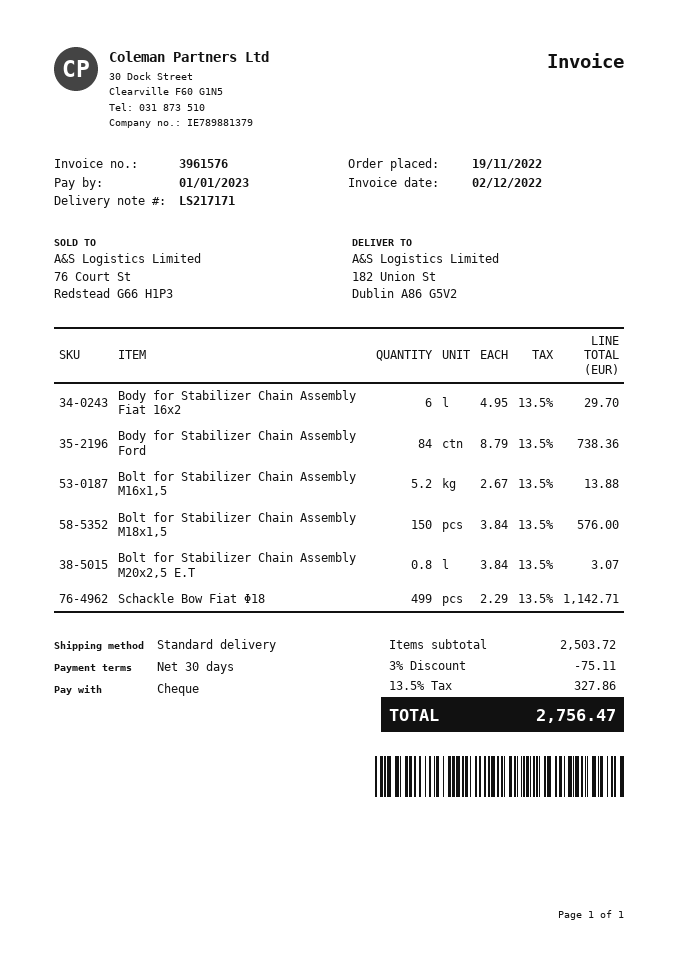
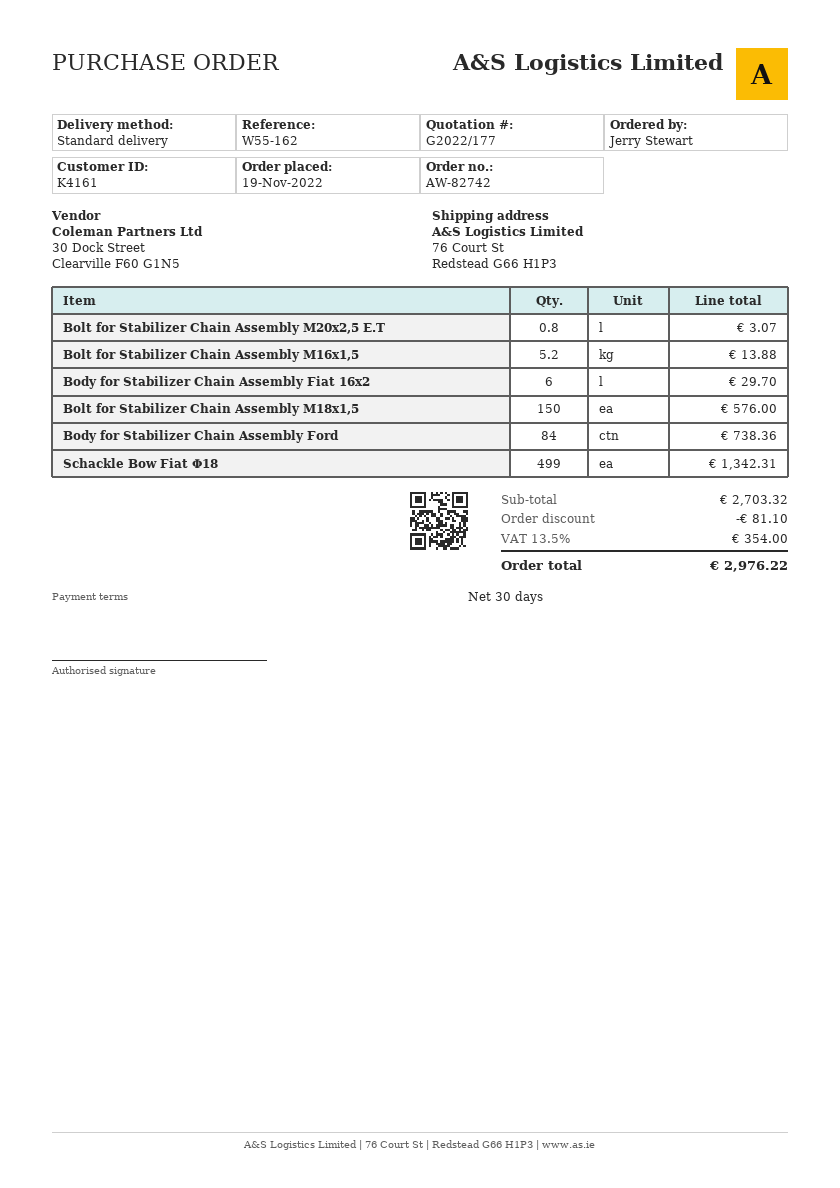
ship to: 182 Union St, Dublin A86 G5V2 -> 76 Court St, Redstead G66 H1P3
Schackle Bow Fiat Φ18: 499 for 1142.71 -> 499 for 1342.31
subtotal: 2503.72 -> 2703.32
discount: 75.11 -> 81.10
tax: 13.5% = 327.86 -> 13.5% = 354.00
total: 2756.47 -> 2976.22

